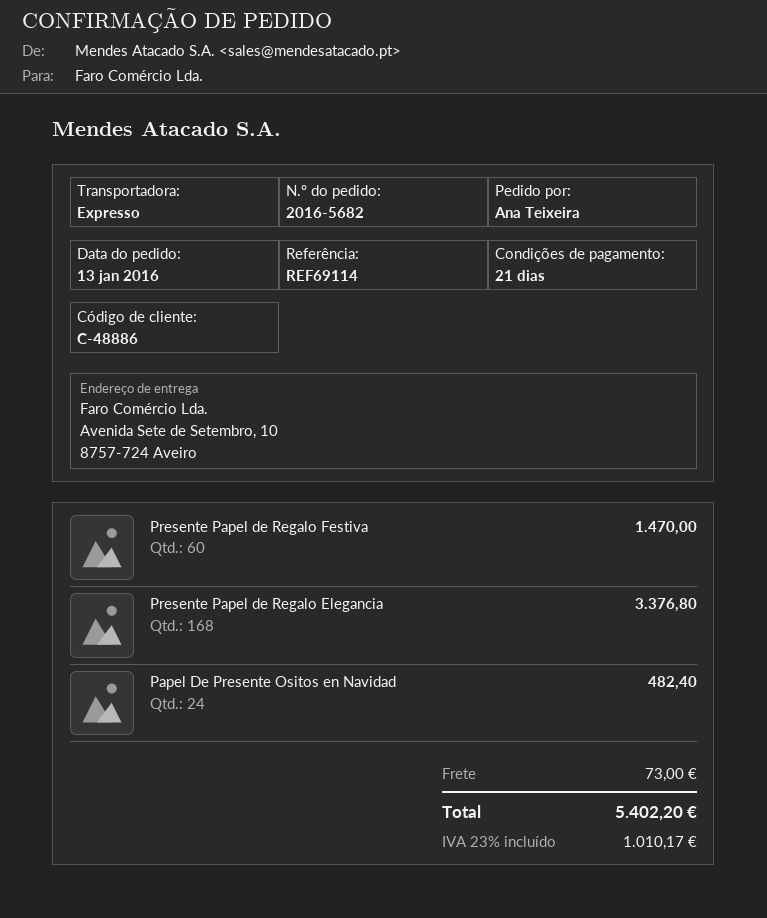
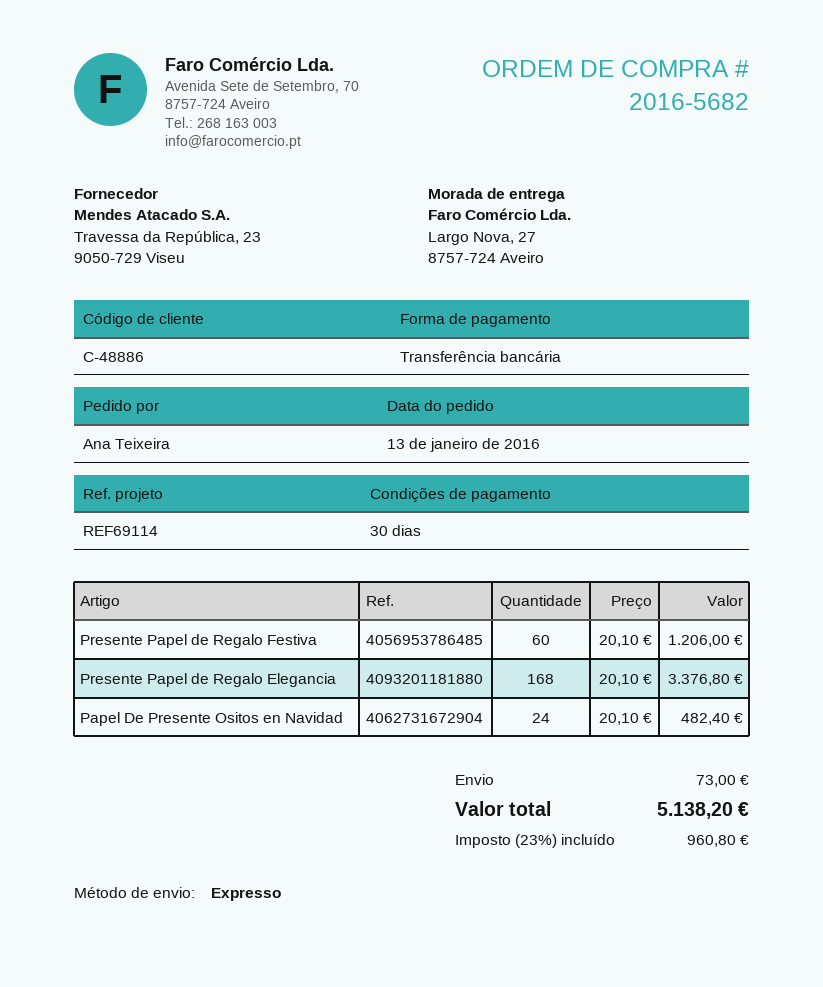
payment terms: 21 days -> 30 days
ship to: Avenida Sete de Setembro, 10, 8757-724 Aveiro -> Largo Nova, 27, 8757-724 Aveiro
Presente Papel de Regalo Festiva: 60 for 1470.00 -> 60 for 1206.00
tax: 23% = 1010.17 -> 23% = 960.80
total: 5402.20 -> 5138.20

